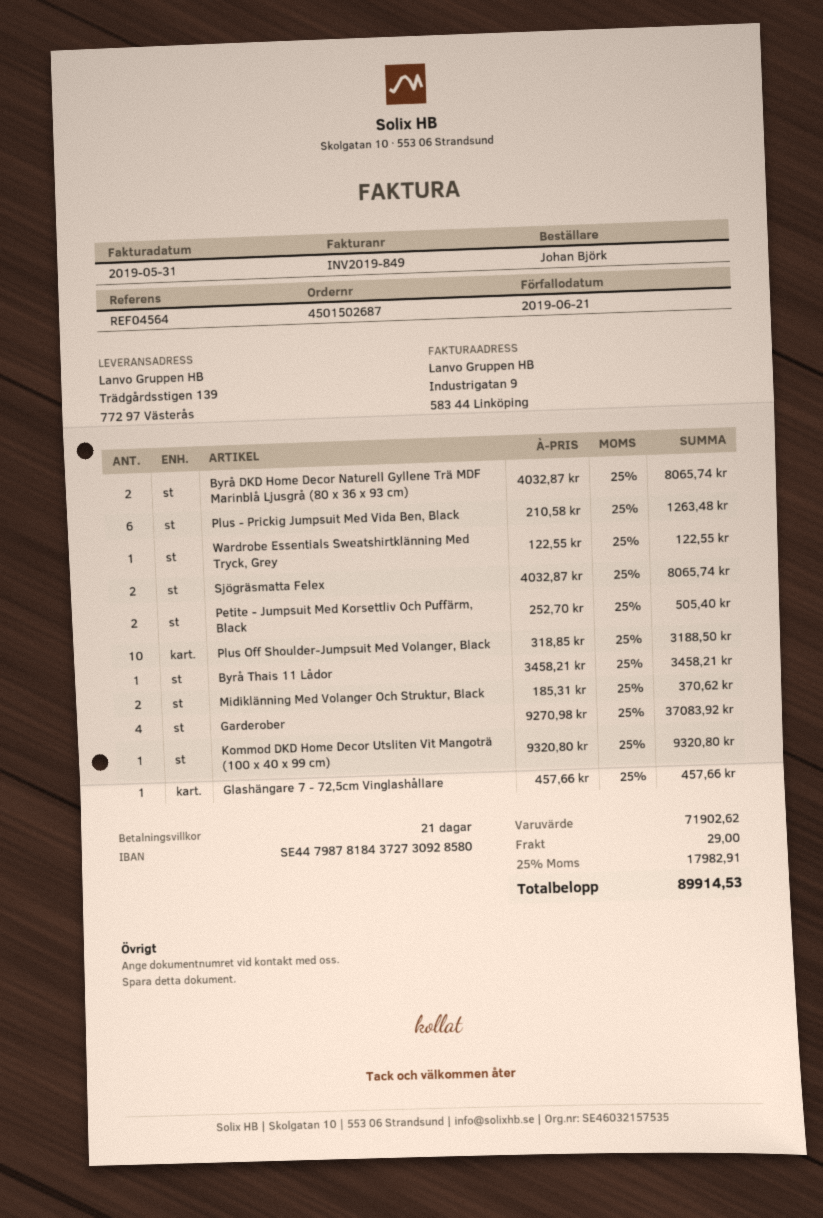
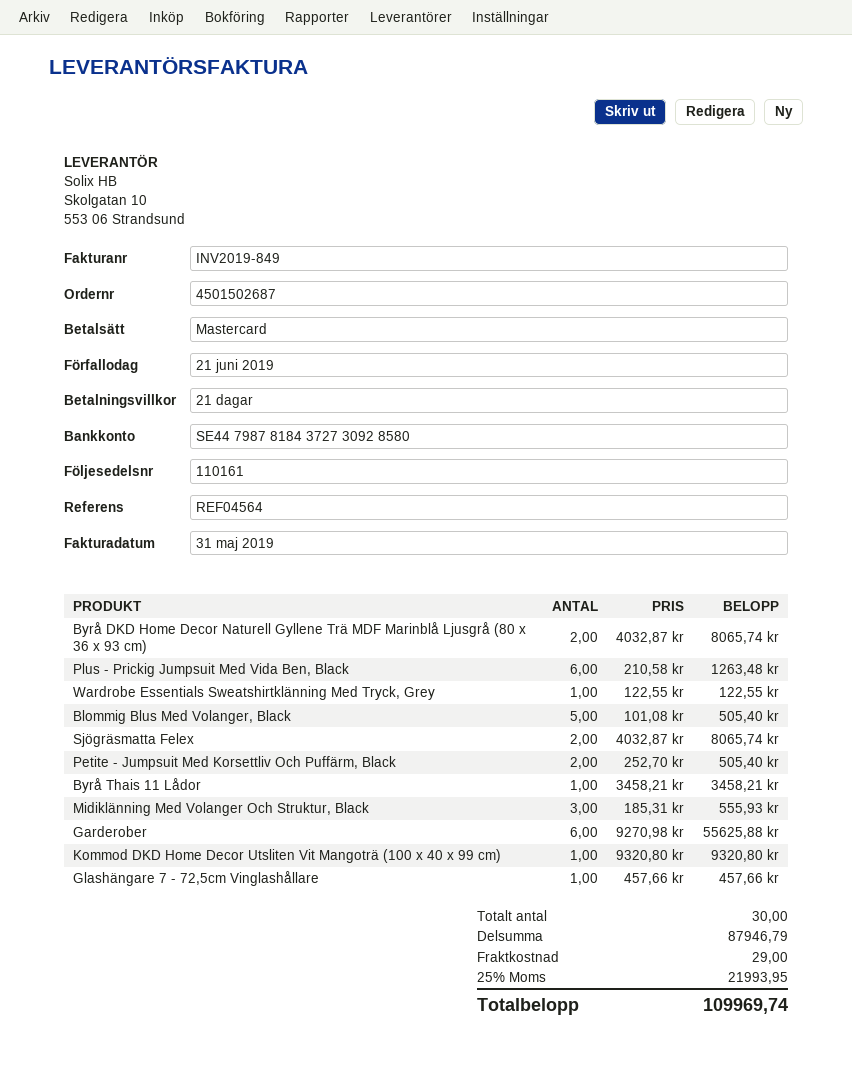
Plus Off Shoulder-Jumpsuit Med Volanger, Black: 10 x 318.85 = 3188.50 -> none
Midiklänning Med Volanger Och Struktur, Black: 2 x 185.31 = 370.62 -> 3 x 185.31 = 555.93
Garderober: 4 x 9270.98 = 37083.92 -> 6 x 9270.98 = 55625.88
Blommig Blus Med Volanger, Black: none -> 5 x 101.08 = 505.40
subtotal: 71902.62 -> 87946.79
tax: 25% = 17982.91 -> 25% = 21993.95
total: 89914.53 -> 109969.74

